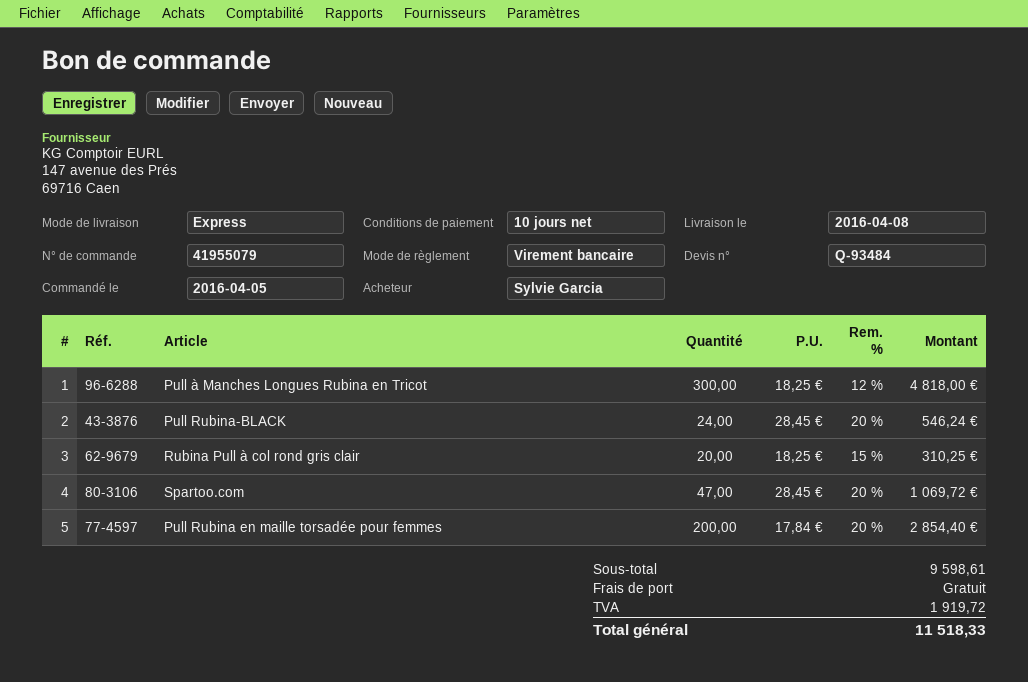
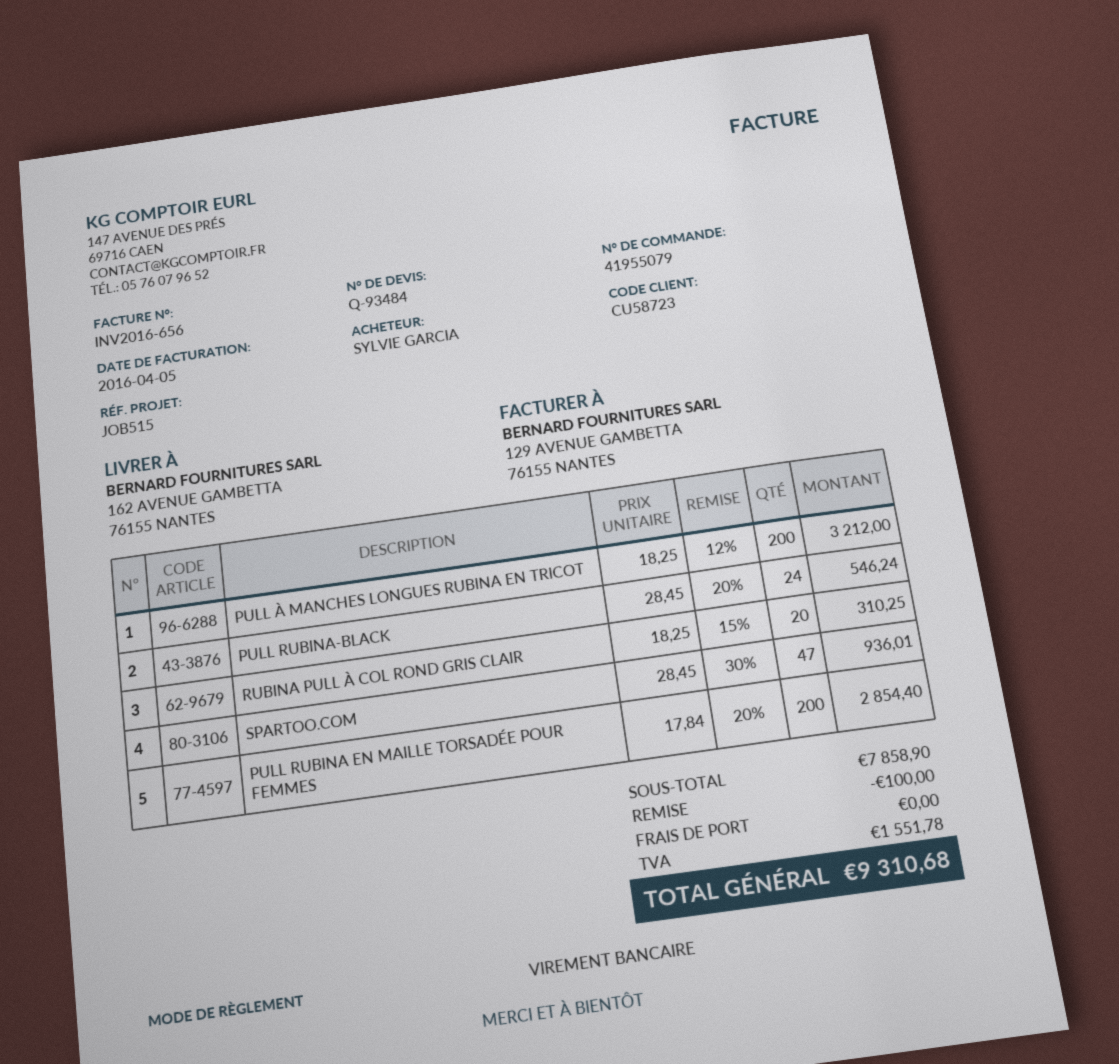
Pull à Manches Longues Rubina en Tricot: 300 x 18.25 - 12% = 4818.00 -> 200 x 18.25 - 12% = 3212.00
Spartoo.com: 47 x 28.45 - 20% = 1069.72 -> 47 x 28.45 - 30% = 936.01
subtotal: 9598.61 -> 7858.90
discount: none -> 100.00
tax: 1919.72 -> 1551.78
total: 11518.33 -> 9310.68

